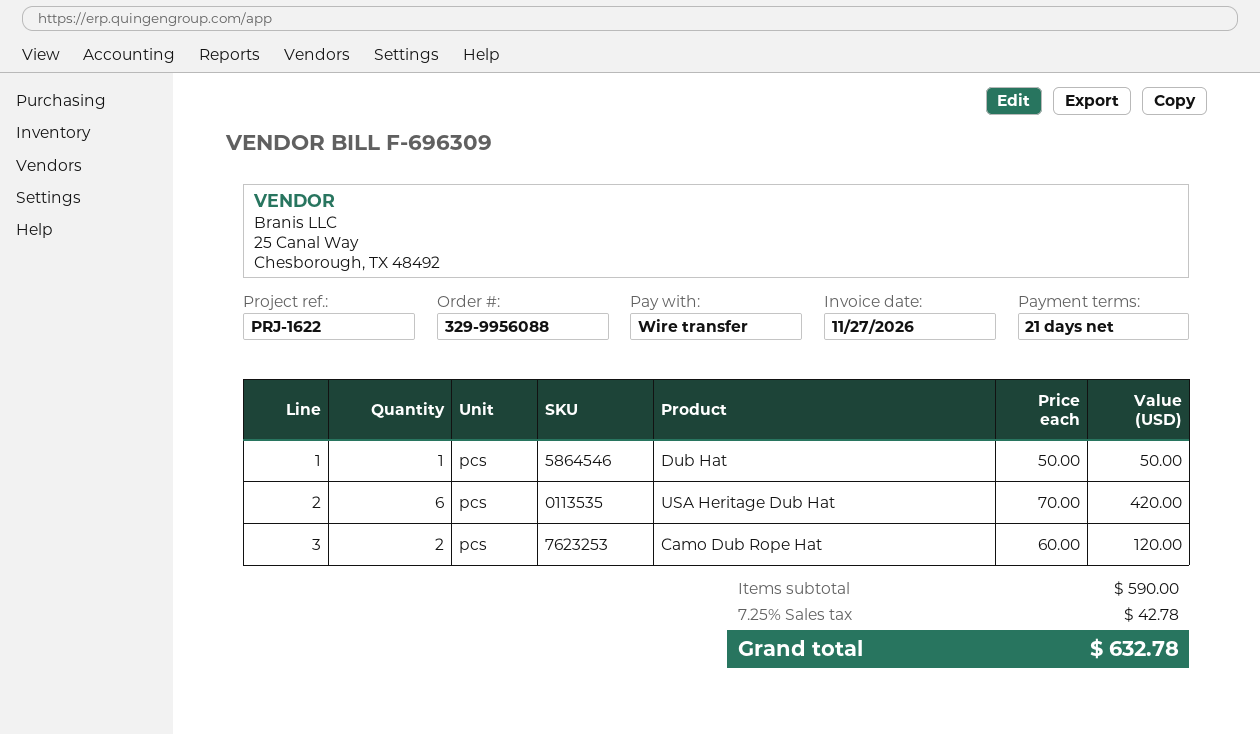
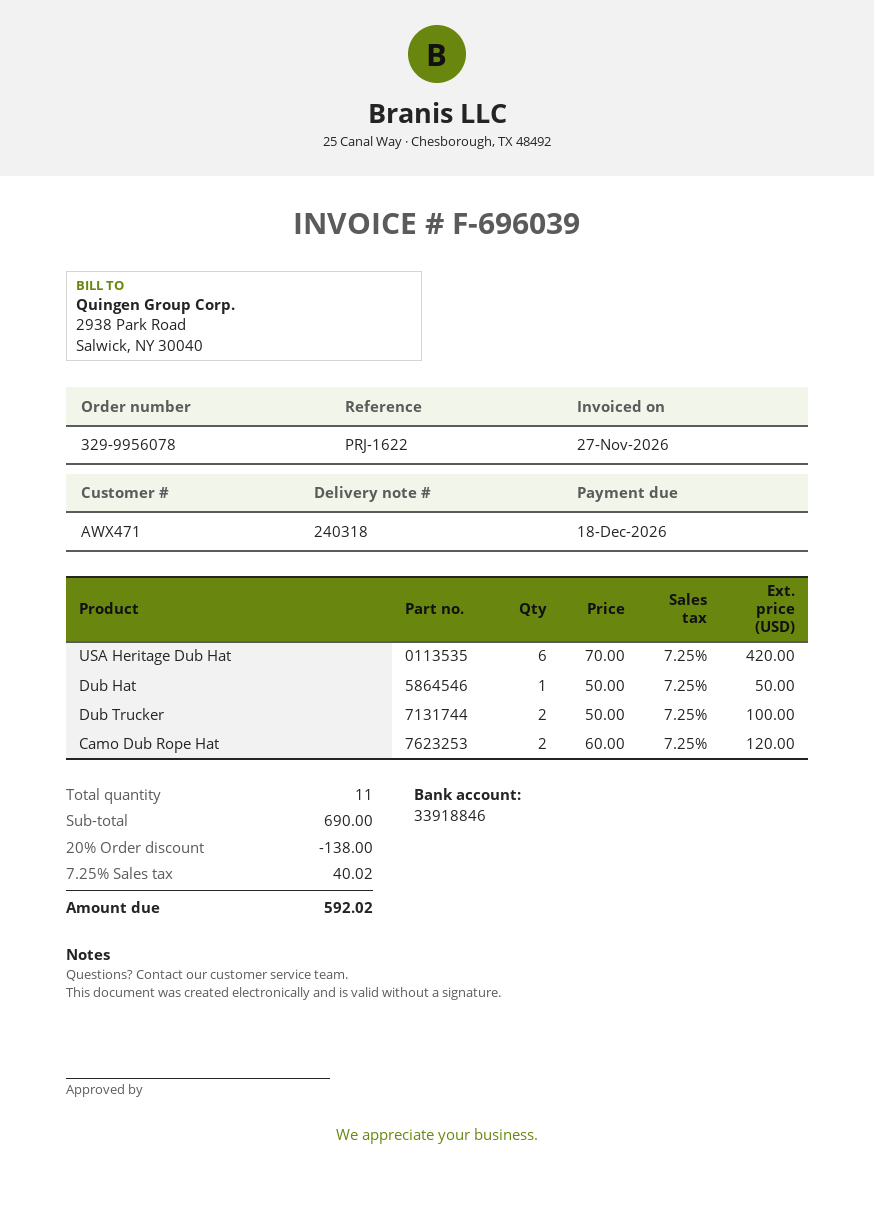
order number: 329-9956088 -> 329-9956078
invoice number: F-696309 -> F-696039
Dub Trucker: none -> 2 x 50.00 = 100.00
subtotal: 590.00 -> 690.00
discount: none -> 20% = 138.00
tax: 7.25% = 42.78 -> 7.25% = 40.02
total: 632.78 -> 592.02

